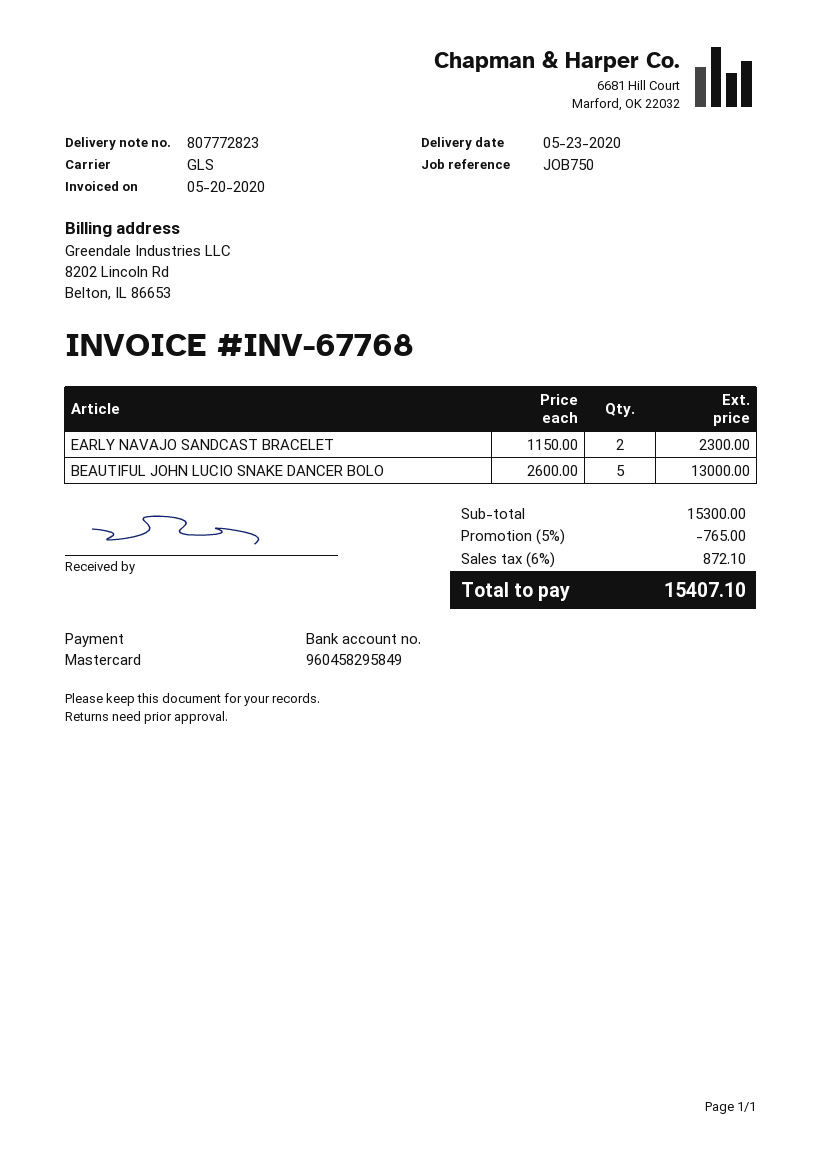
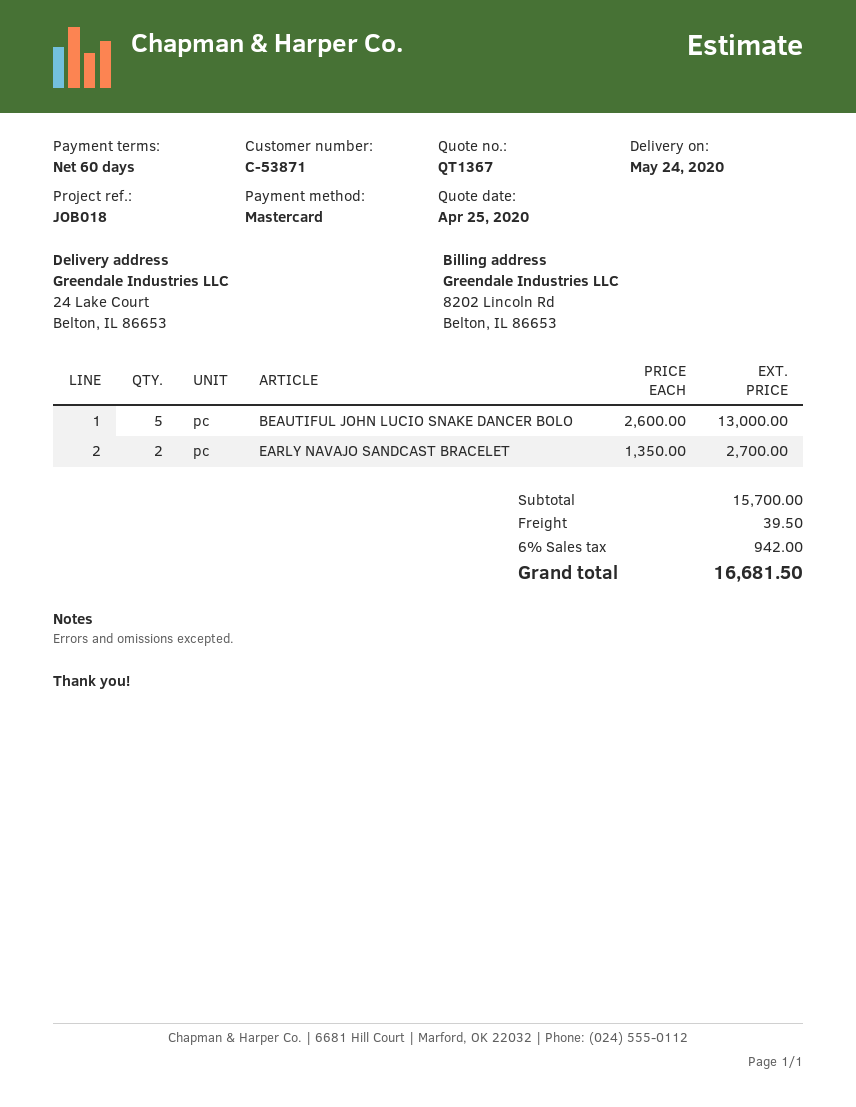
delivery date: 2020-05-23 -> 2020-05-24
reference: JOB750 -> JOB018
EARLY NAVAJO SANDCAST BRACELET: 2 x 1150.00 = 2300.00 -> 2 x 1350.00 = 2700.00
subtotal: 15300.00 -> 15700.00
discount: 5% = 765.00 -> none
shipping: none -> 39.50
tax: 6% = 872.10 -> 6% = 942.00
total: 15407.10 -> 16681.50

